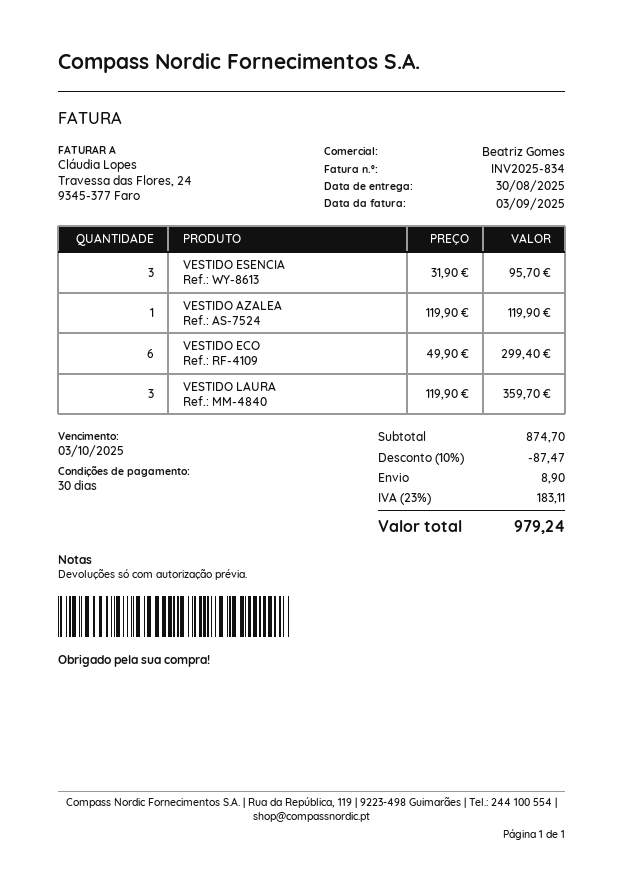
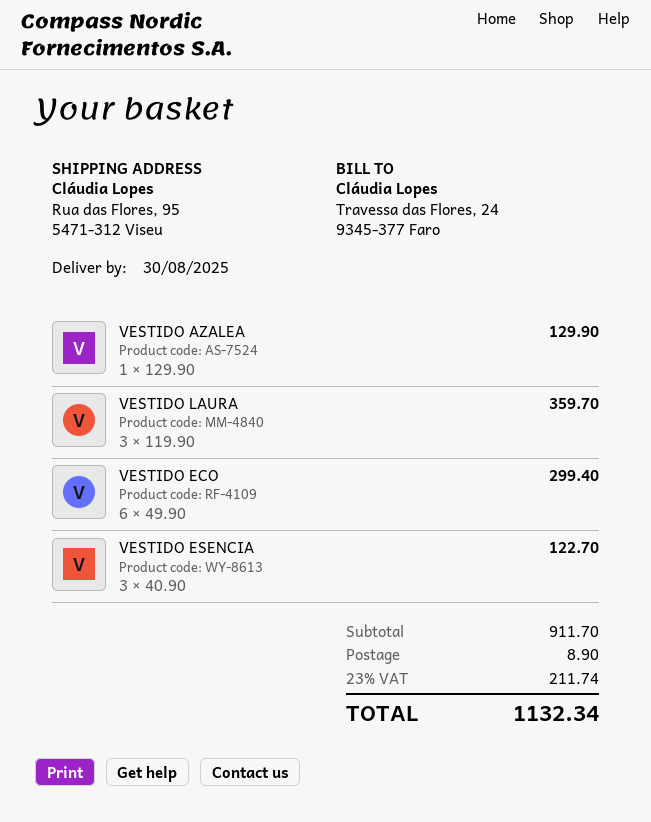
VESTIDO ESENCIA: 3 x 31.90 = 95.70 -> 3 x 40.90 = 122.70
VESTIDO AZALEA: 1 x 119.90 = 119.90 -> 1 x 129.90 = 129.90
subtotal: 874.70 -> 911.70
discount: 10% = 87.47 -> none
tax: 23% = 183.11 -> 23% = 211.74
total: 979.24 -> 1132.34

